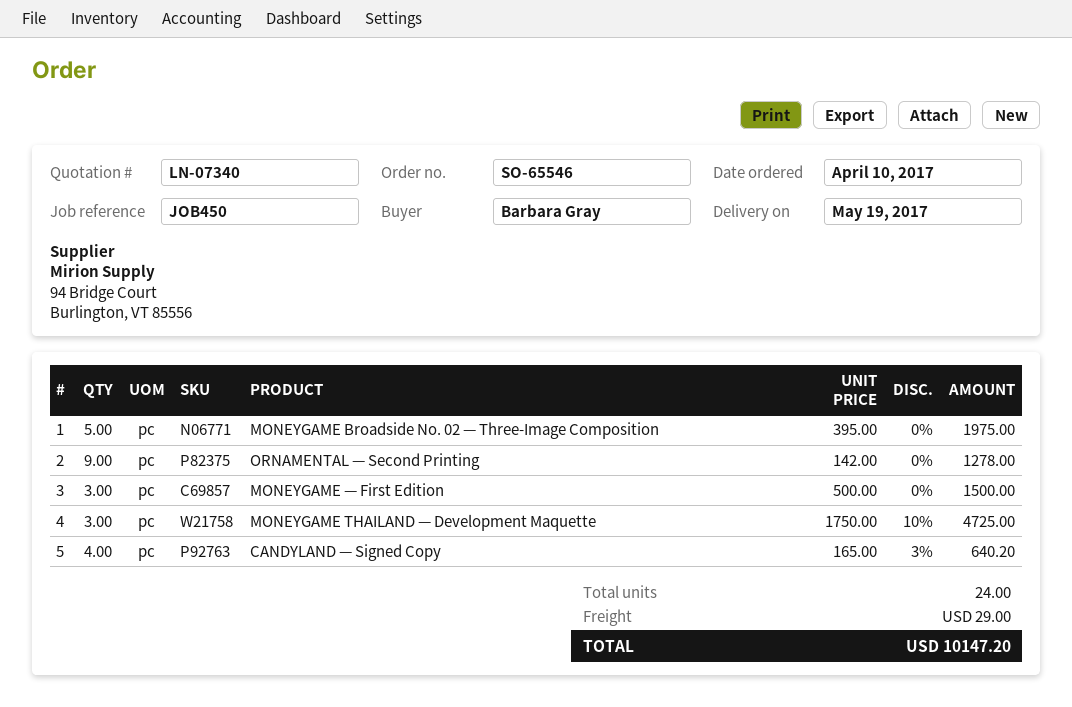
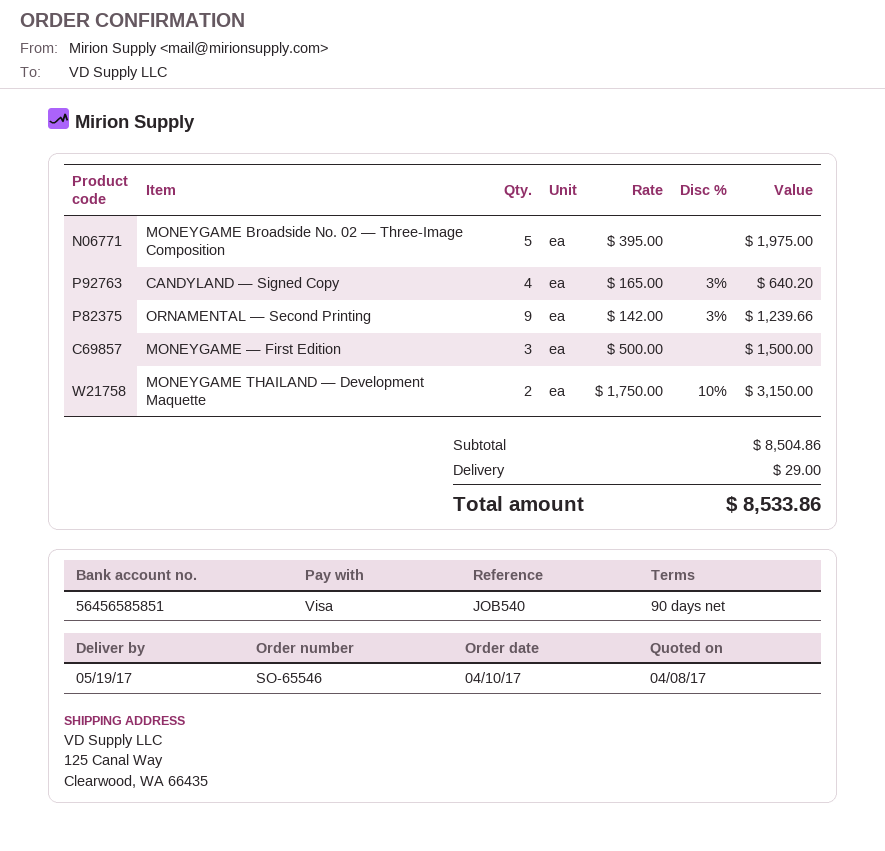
reference: JOB450 -> JOB540
ORNAMENTAL — Second Printing: 9 x 142.00 = 1278.00 -> 9 x 142.00 - 3% = 1239.66
MONEYGAME THAILAND — Development Maquette: 3 x 1750.00 - 10% = 4725.00 -> 2 x 1750.00 - 10% = 3150.00
total: 10147.20 -> 8533.86

